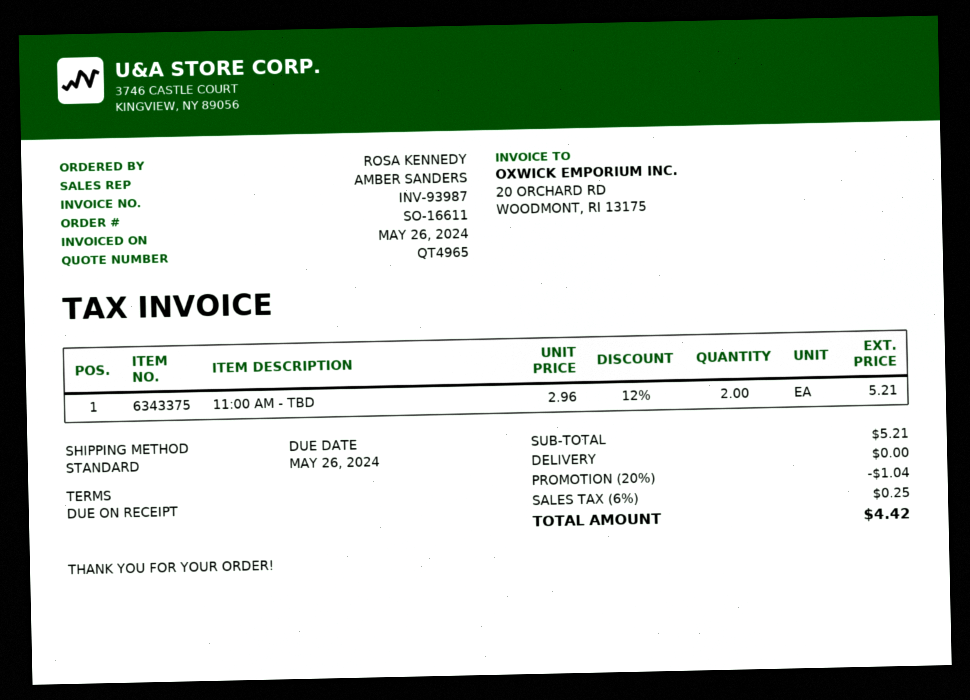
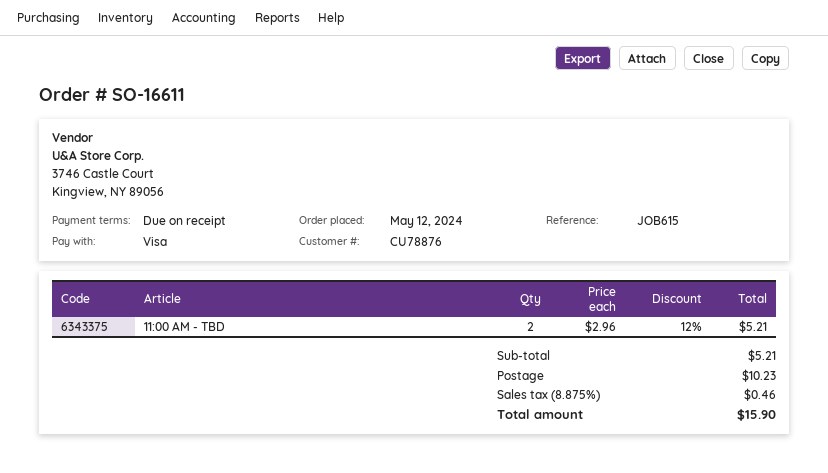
discount: 20% = 1.04 -> none
shipping: 0.00 -> 10.23
tax: 6% = 0.25 -> 8.875% = 0.46
total: 4.42 -> 15.90

